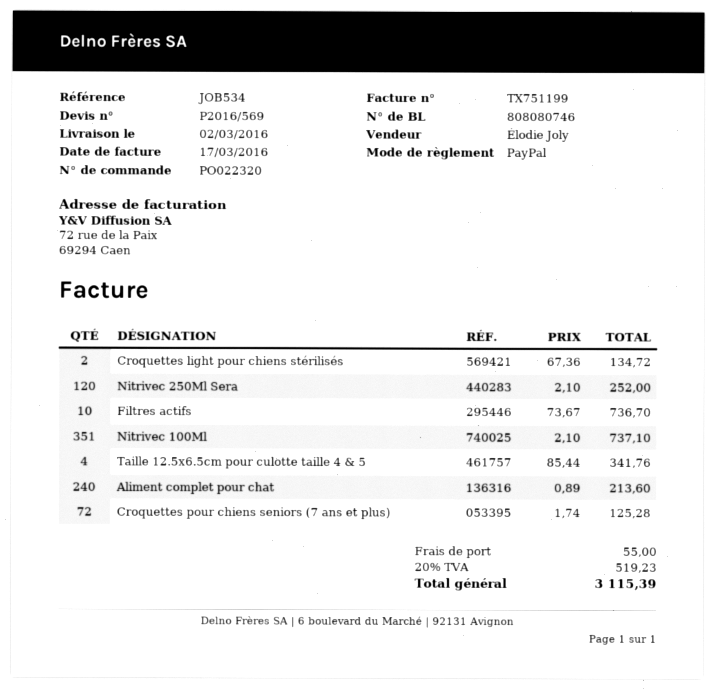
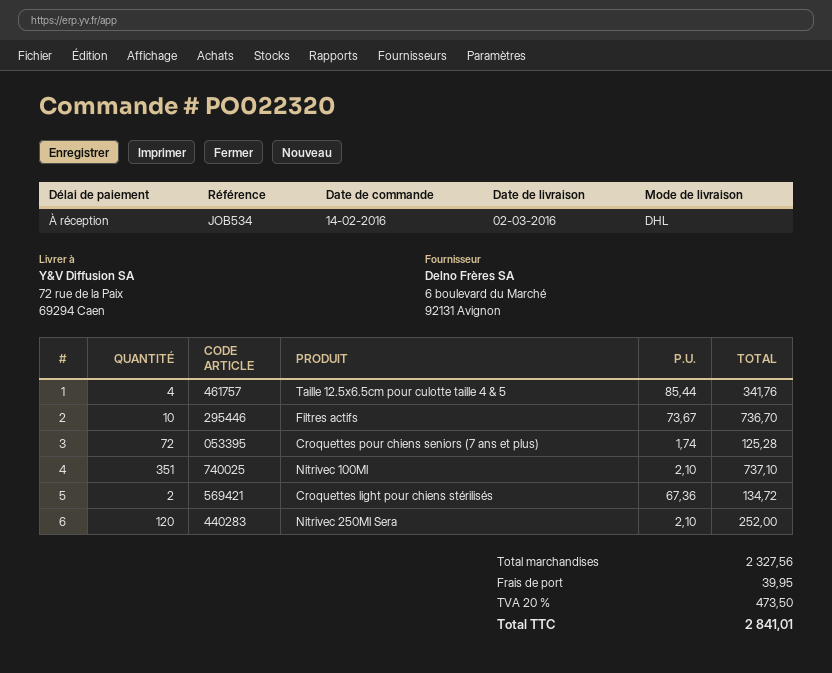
Aliment complet pour chat: 240 x 0.89 = 213.60 -> none
shipping: 55.00 -> 39.95
tax: 20% = 519.23 -> 20% = 473.50
total: 3115.39 -> 2841.01

